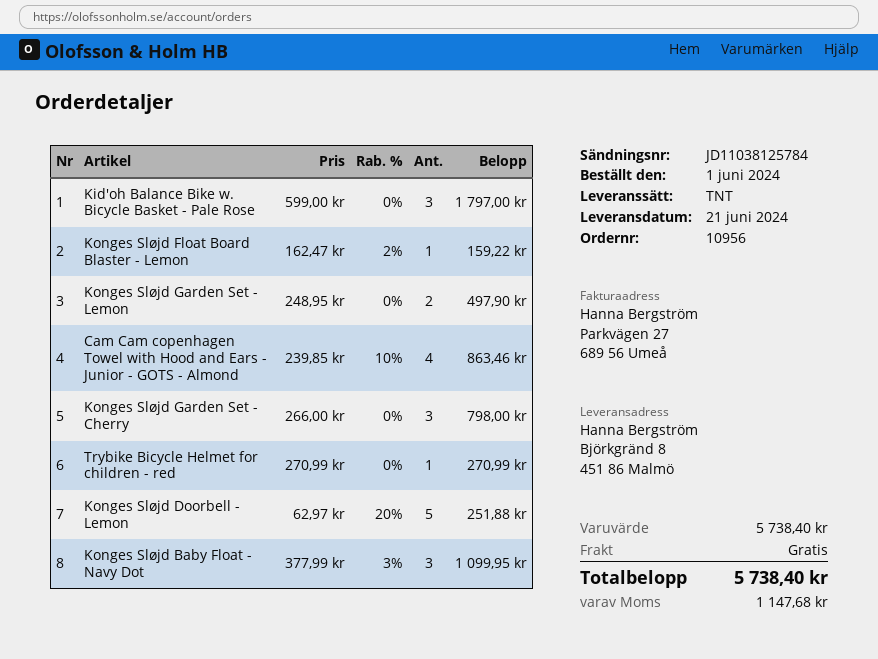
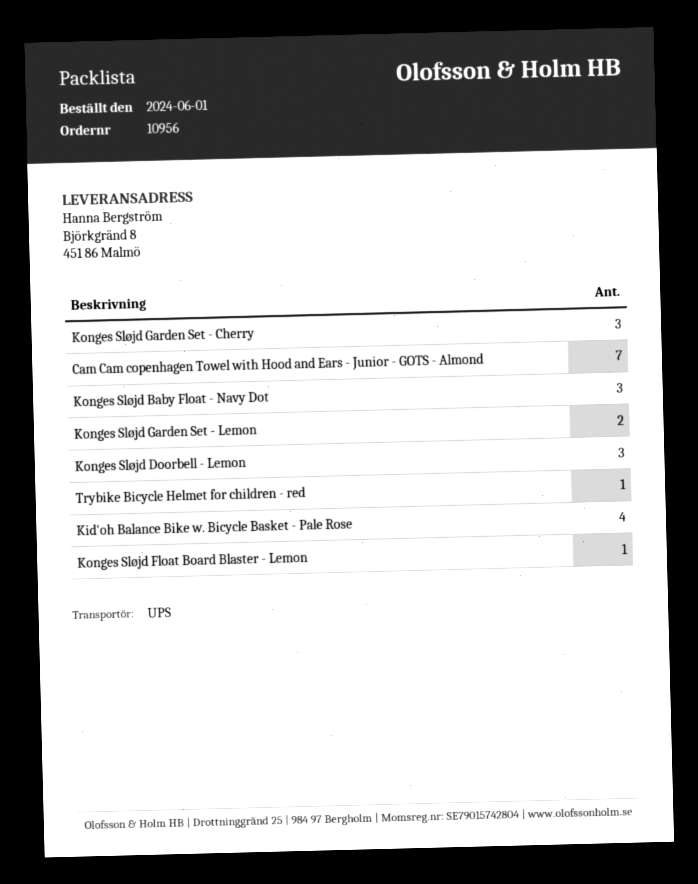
shipping method: TNT -> UPS
Kid'oh Balance Bike w. Bicycle Basket - Pale Rose: 3 -> 4
Cam Cam copenhagen Towel with Hood and Ears - Junior - GOTS - Almond: 4 -> 7
Konges Sløjd Doorbell - Lemon: 5 -> 3

